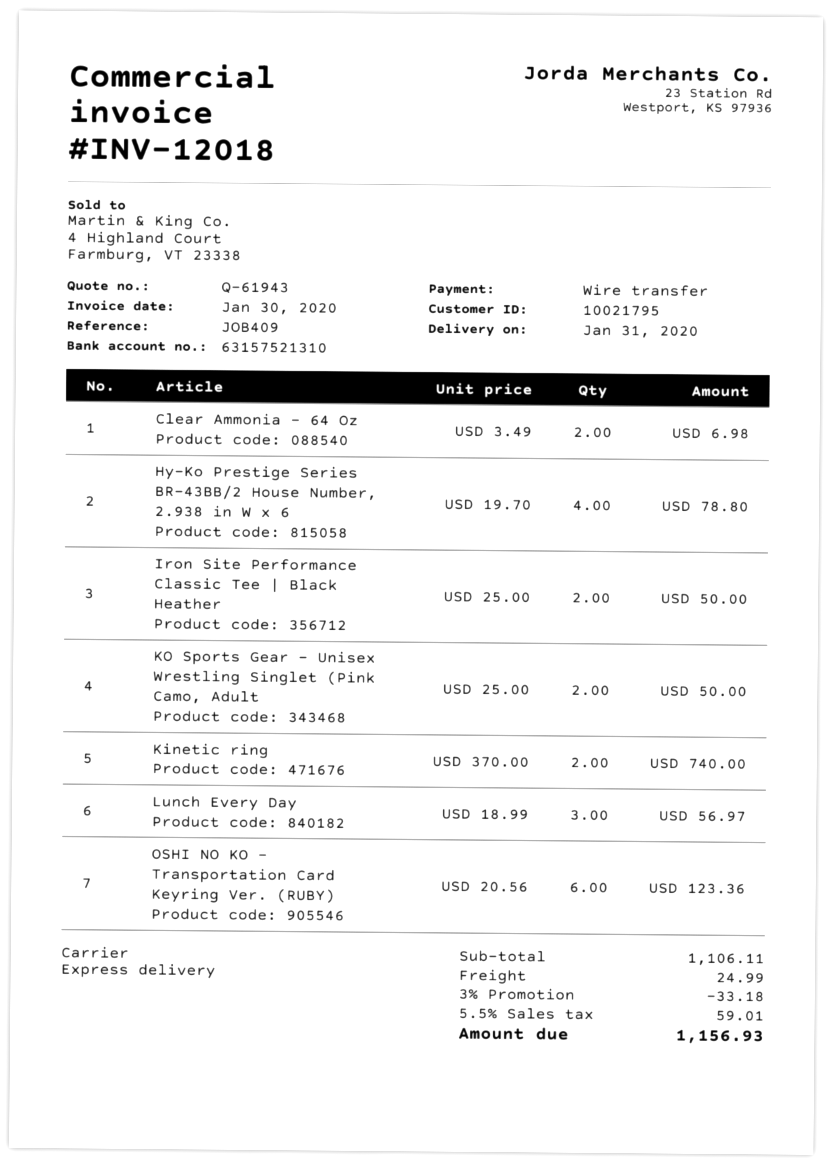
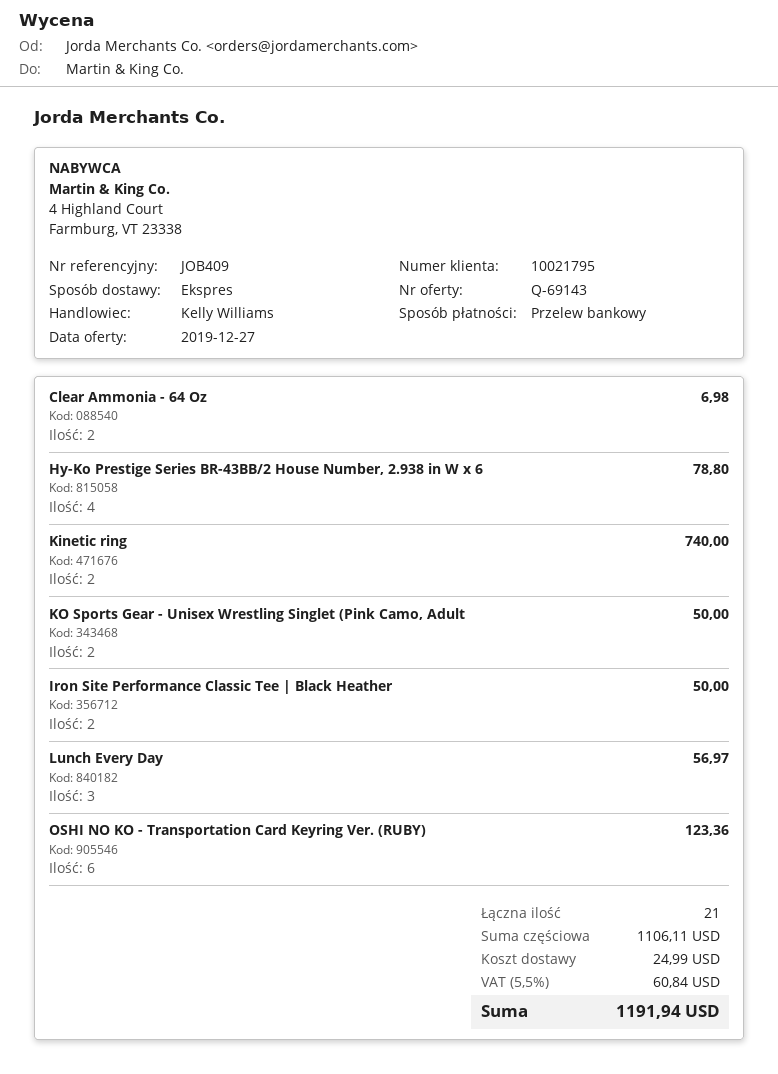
quote number: Q-61943 -> Q-69143
discount: 3% = 33.18 -> none
tax: 5.5% = 59.01 -> 5.5% = 60.84
total: 1156.93 -> 1191.94

